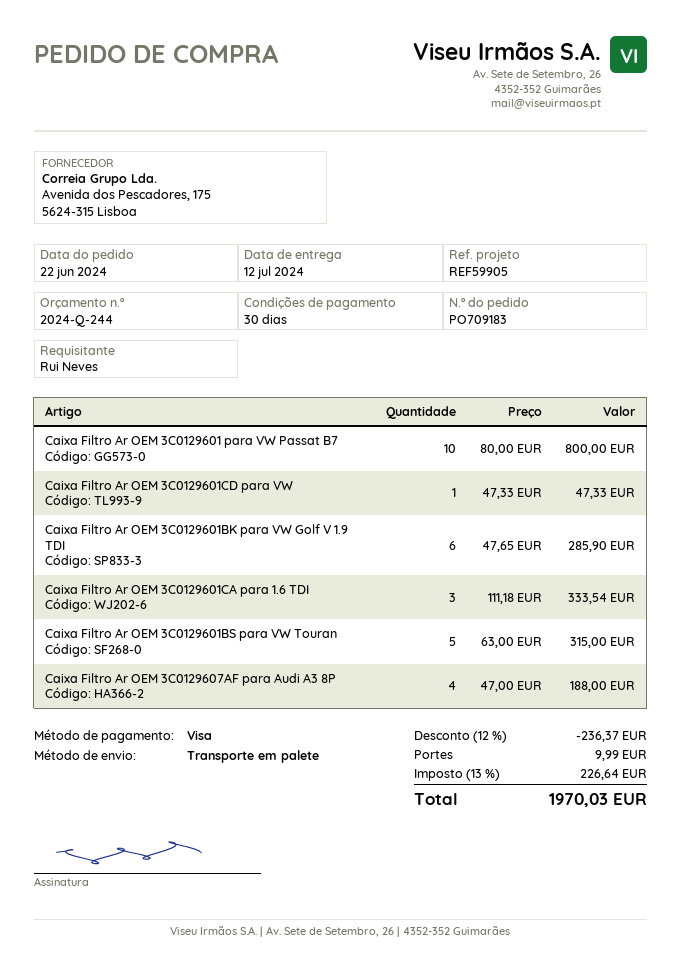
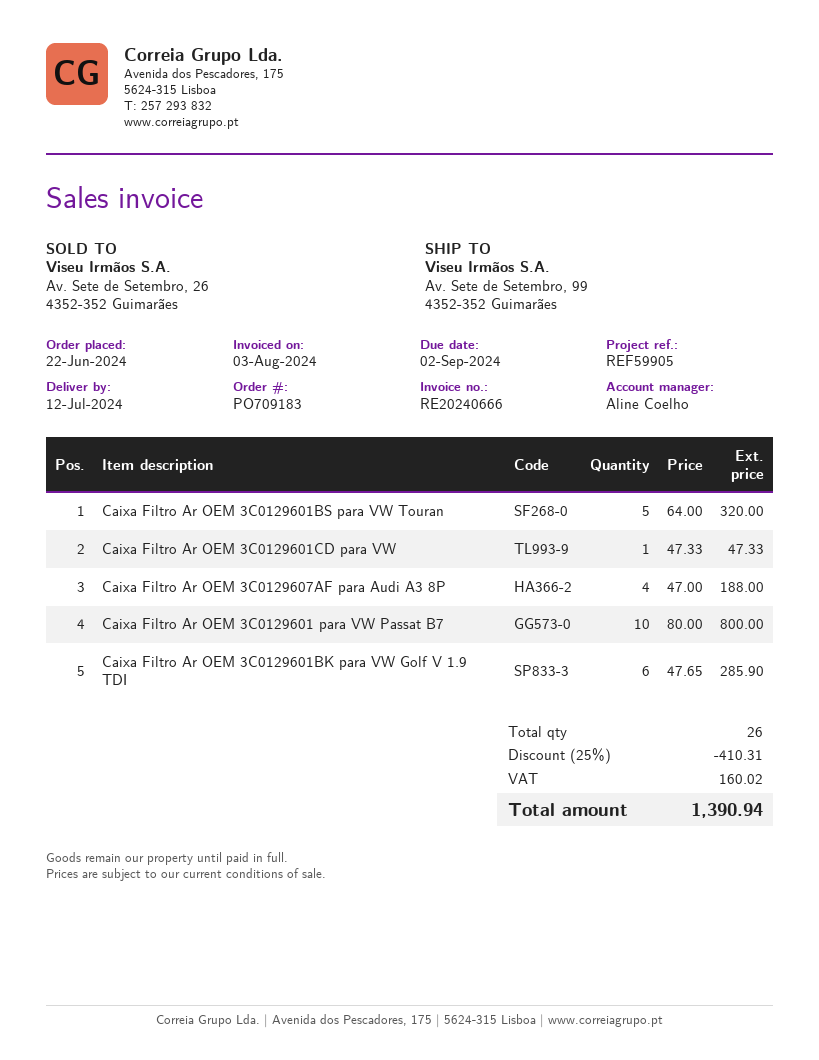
Caixa Filtro Ar OEM 3C0129601CA para 1.6 TDI: 3 x 111.18 = 333.54 -> none
Caixa Filtro Ar OEM 3C0129601BS para VW Touran: 5 x 63.00 = 315.00 -> 5 x 64.00 = 320.00
discount: 12% = 236.37 -> 25% = 410.31
shipping: 9.99 -> none
tax: 226.64 -> 160.02
total: 1970.03 -> 1390.94

